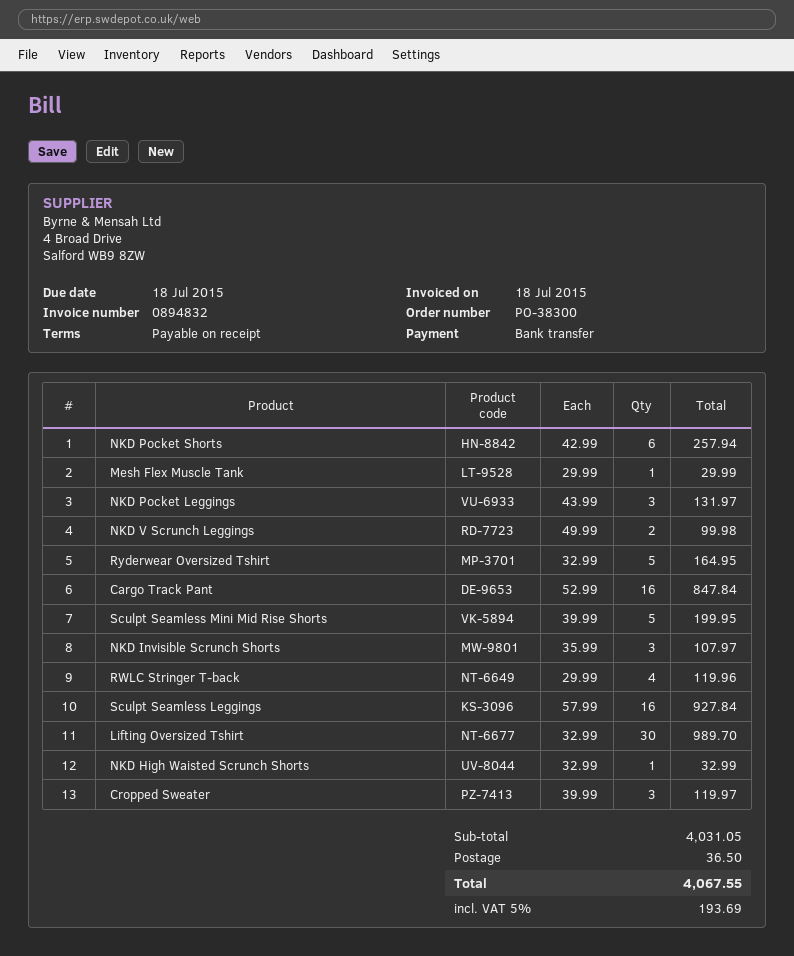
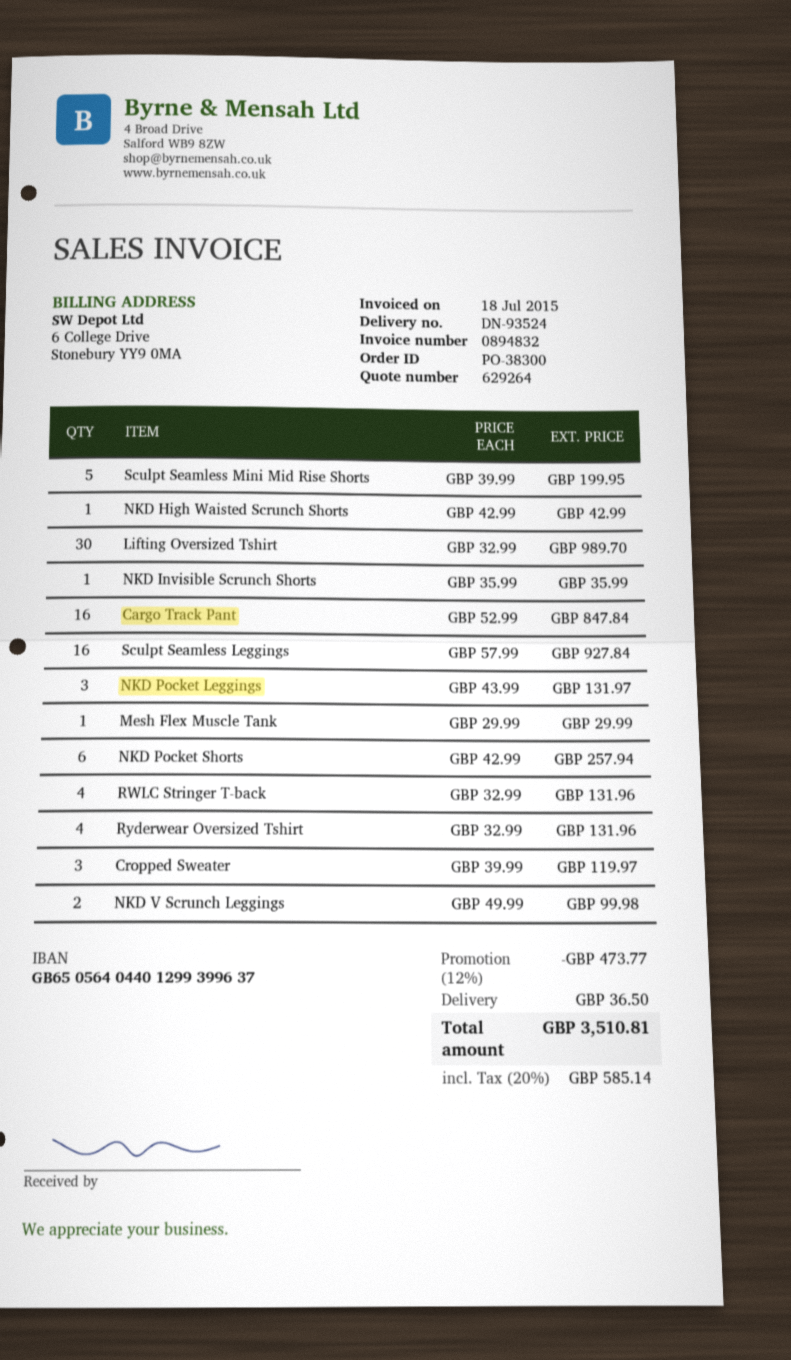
Ryderwear Oversized Tshirt: 5 x 32.99 = 164.95 -> 4 x 32.99 = 131.96
NKD Invisible Scrunch Shorts: 3 x 35.99 = 107.97 -> 1 x 35.99 = 35.99
RWLC Stringer T-back: 4 x 29.99 = 119.96 -> 4 x 32.99 = 131.96
NKD High Waisted Scrunch Shorts: 1 x 32.99 = 32.99 -> 1 x 42.99 = 42.99
discount: none -> 12% = 473.77
tax: 5% = 193.69 -> 20% = 585.14
total: 4067.55 -> 3510.81

